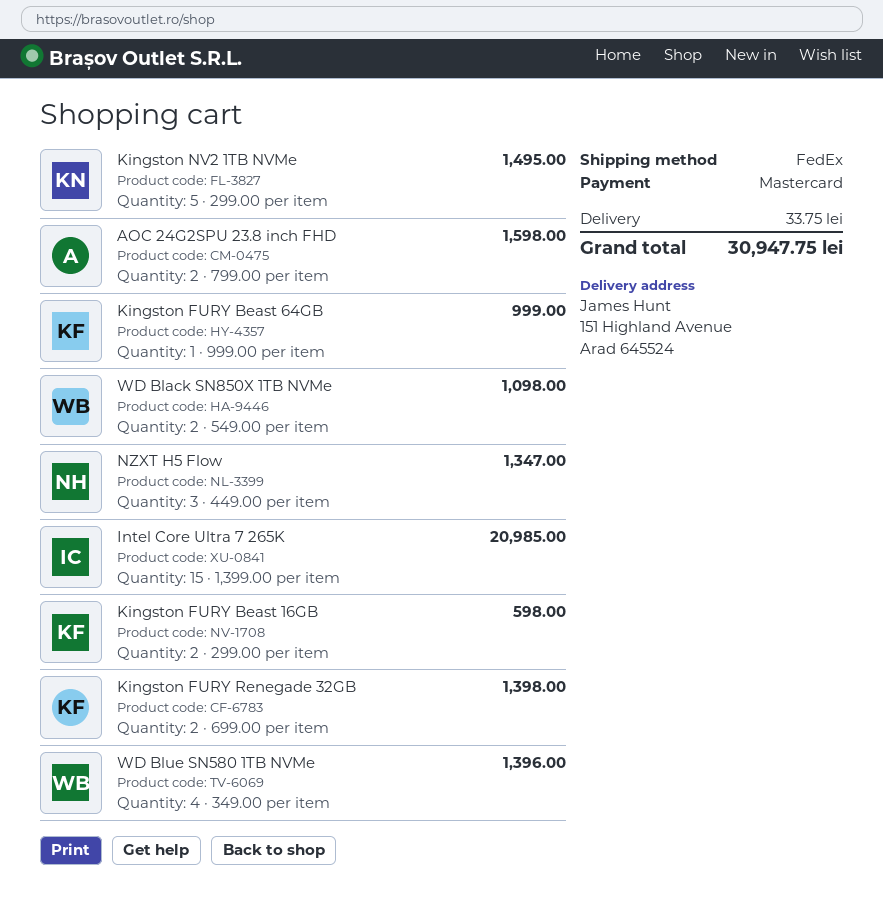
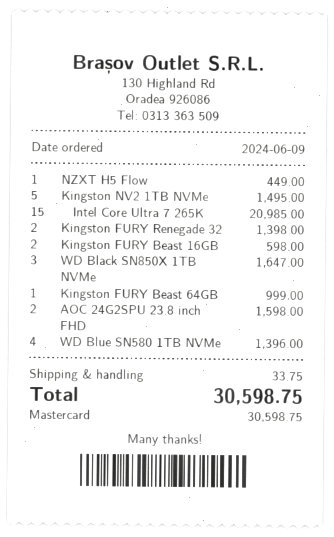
WD Black SN850X 1TB NVMe: 2 for 1098.00 -> 3 for 1647.00
NZXT H5 Flow: 3 for 1347.00 -> 1 for 449.00
total: 30947.75 -> 30598.75

